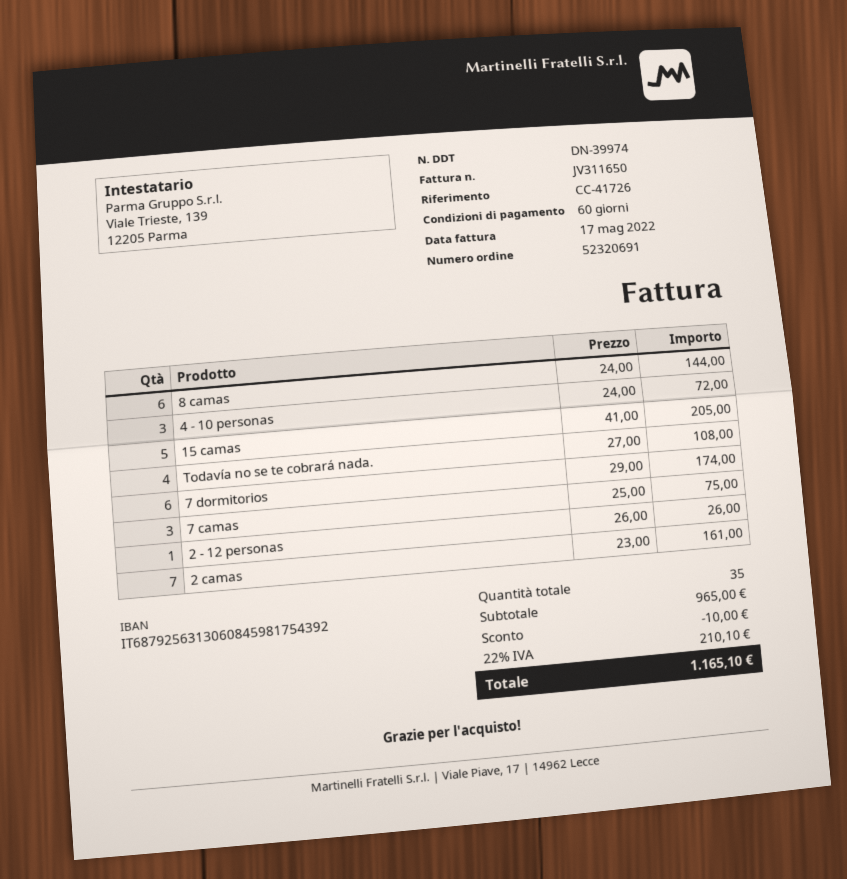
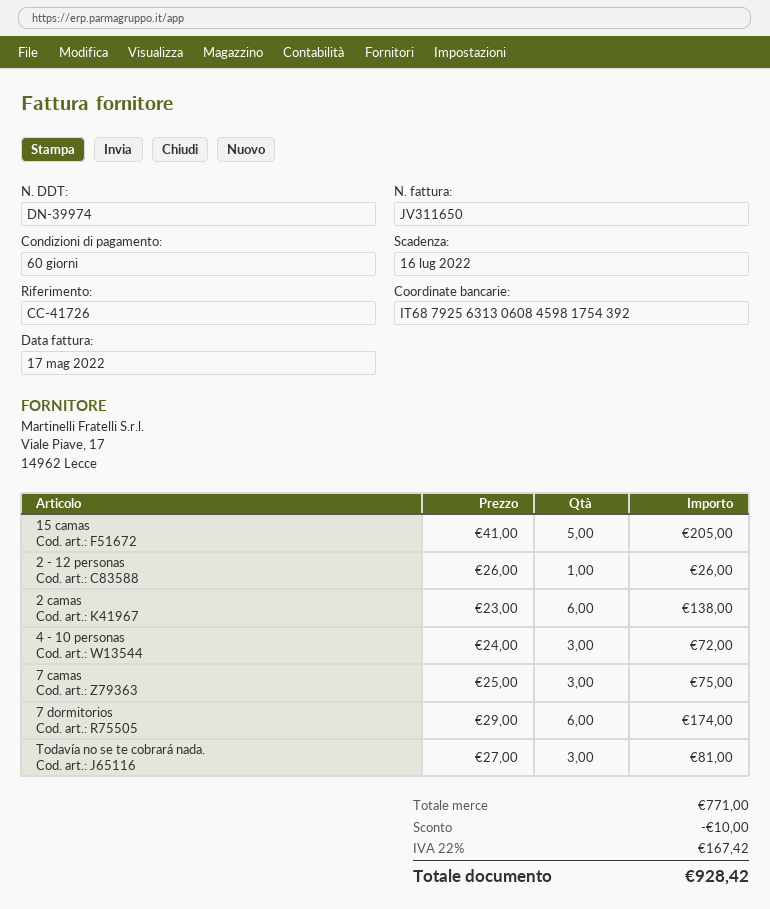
8 camas: 6 x 24.00 = 144.00 -> none
Todavía no se te cobrará nada.: 4 x 27.00 = 108.00 -> 3 x 27.00 = 81.00
2 camas: 7 x 23.00 = 161.00 -> 6 x 23.00 = 138.00
subtotal: 965.00 -> 771.00
tax: 22% = 210.10 -> 22% = 167.42
total: 1165.10 -> 928.42

